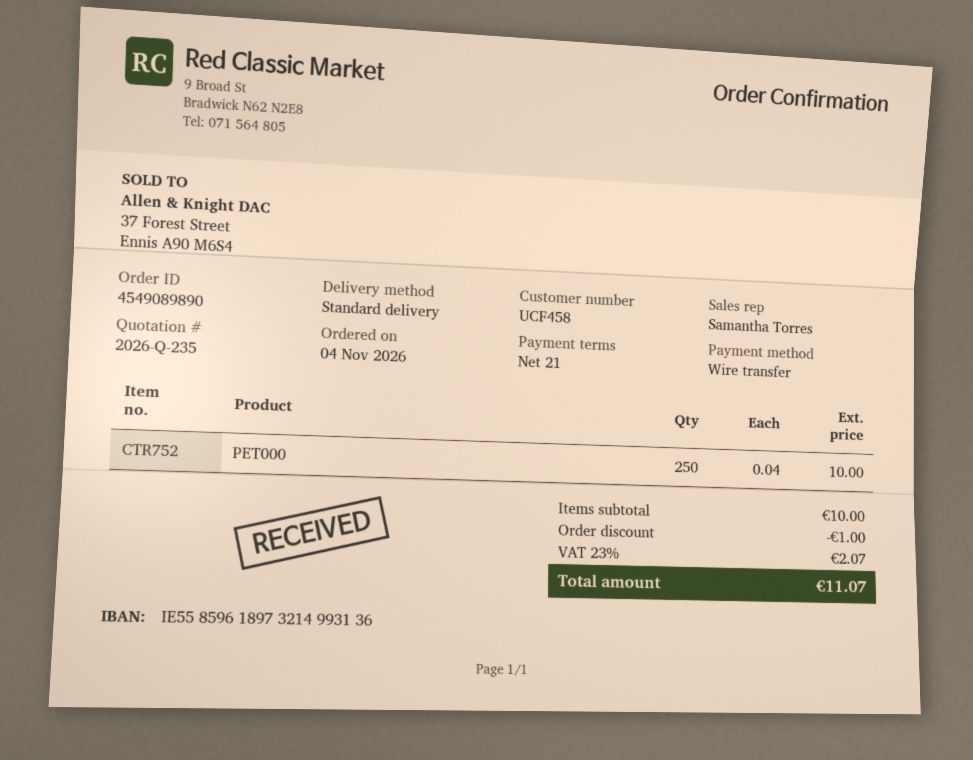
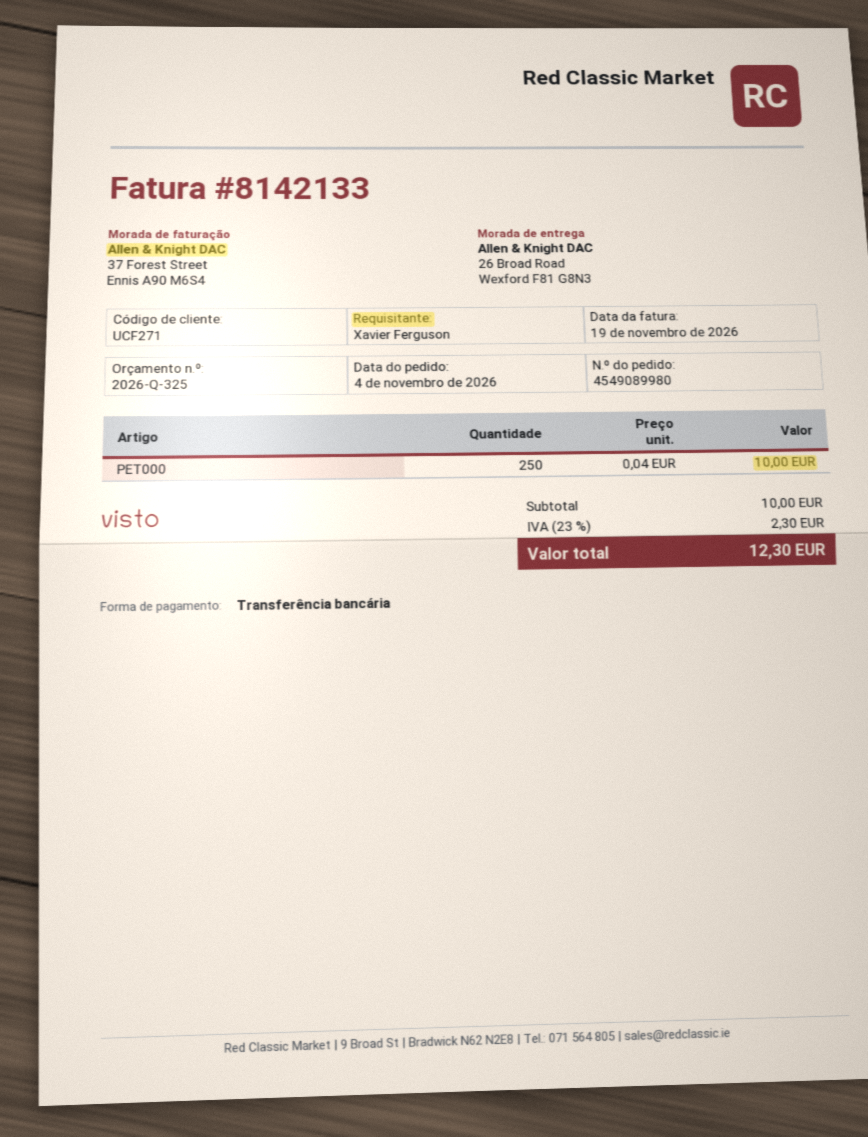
quote number: 2026-Q-235 -> 2026-Q-325
order number: 4549089890 -> 4549089980
customer number: UCF458 -> UCF271
discount: 1.00 -> none
tax: 23% = 2.07 -> 23% = 2.30
total: 11.07 -> 12.30

